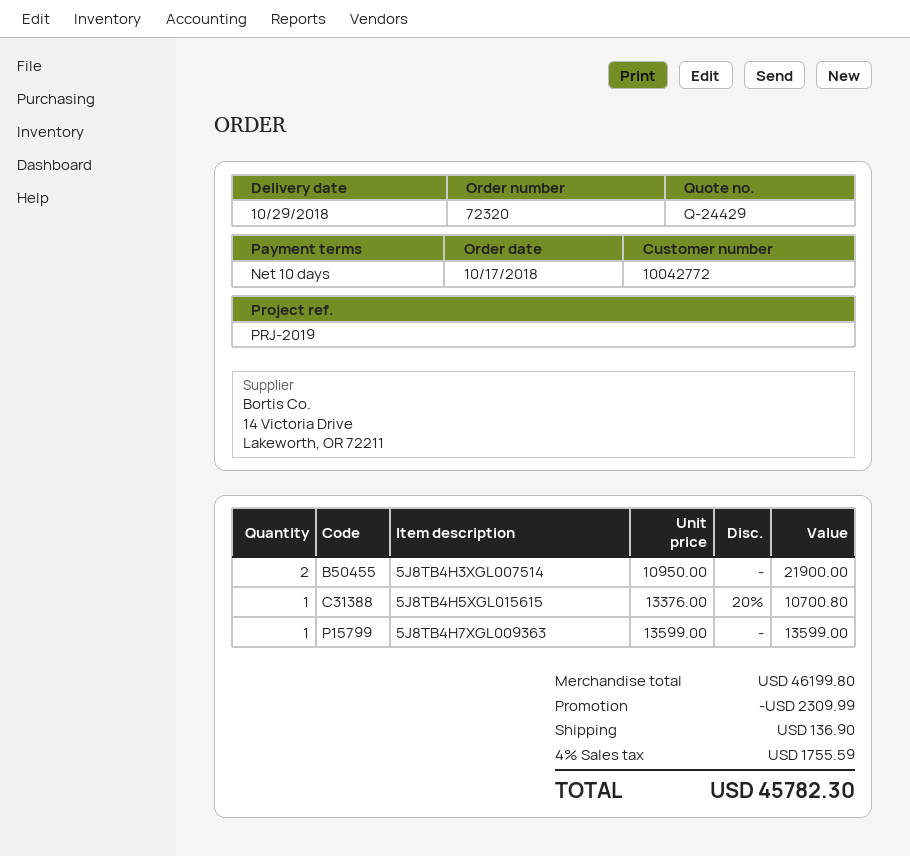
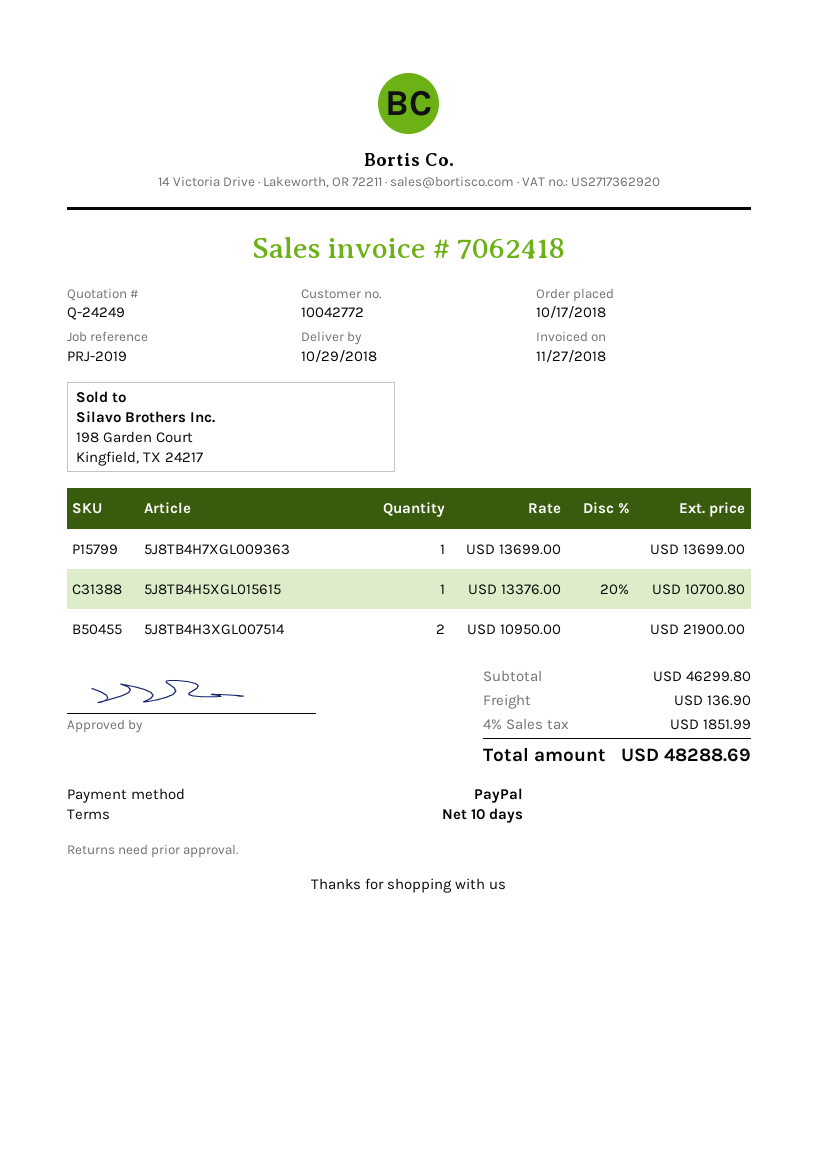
quote number: Q-24429 -> Q-24249
5J8TB4H7XGL009363: 1 x 13599.00 = 13599.00 -> 1 x 13699.00 = 13699.00
subtotal: 46199.80 -> 46299.80
discount: 2309.99 -> none
tax: 4% = 1755.59 -> 4% = 1851.99
total: 45782.30 -> 48288.69

